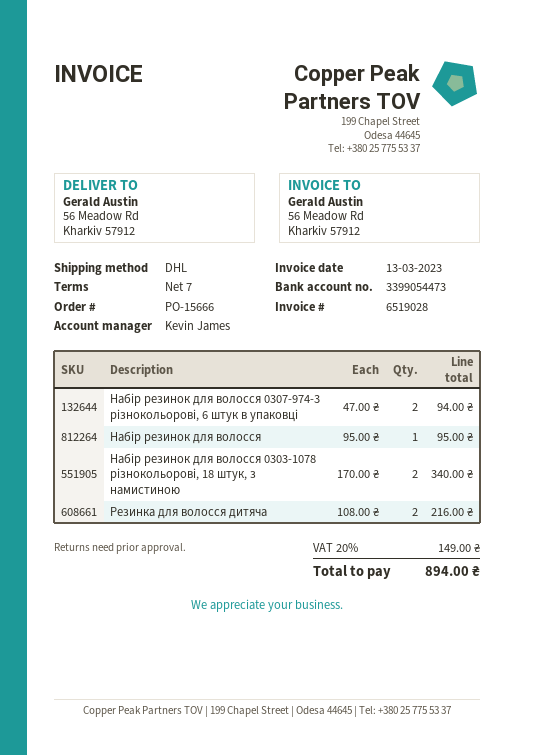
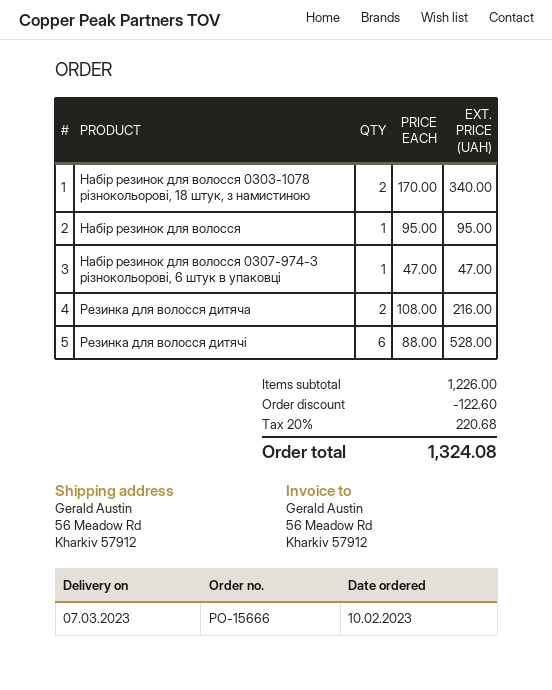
Набір резинок для волосся 0307-974-3 різнокольорові, 6 штук в упаковці: 2 x 47.00 = 94.00 -> 1 x 47.00 = 47.00
Резинка для волосся дитячі: none -> 6 x 88.00 = 528.00
discount: none -> 122.60
tax: 20% = 149.00 -> 20% = 220.68
total: 894.00 -> 1324.08

